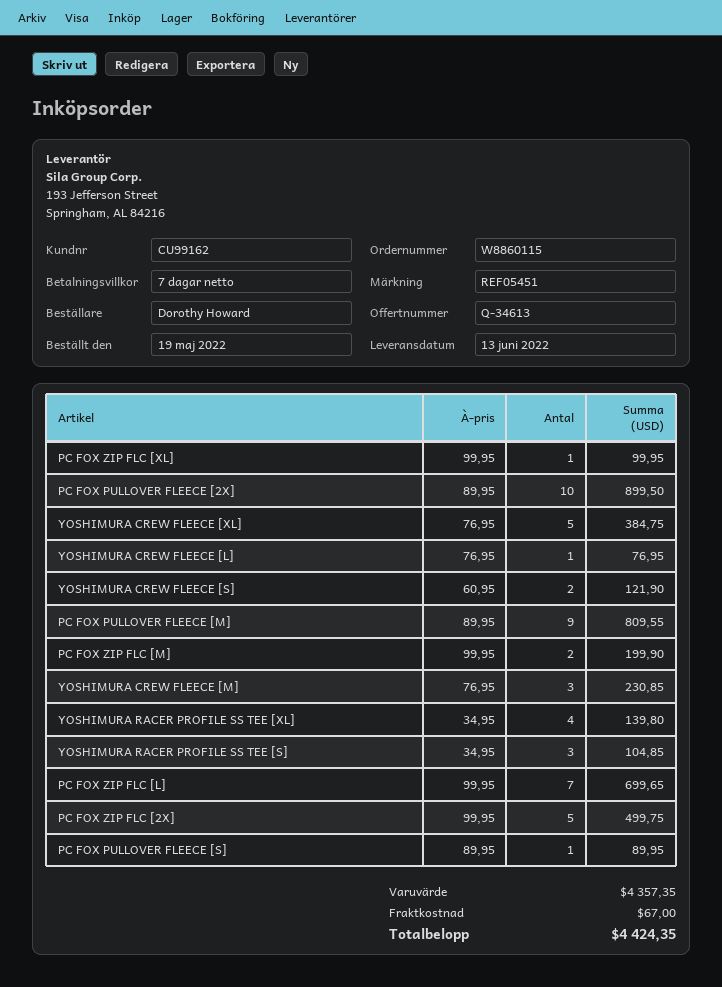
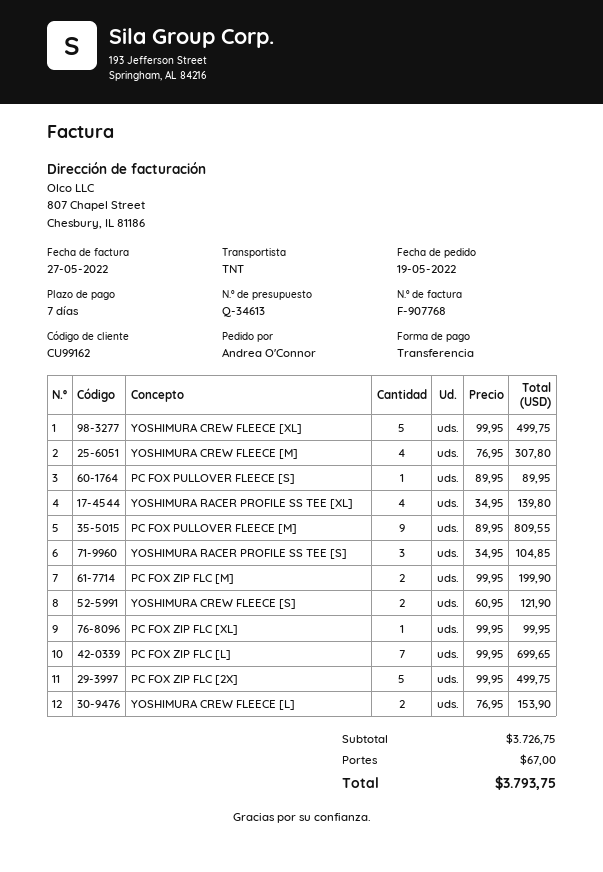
ordered by: Dorothy Howard -> Andrea O'Connor
PC FOX PULLOVER FLEECE [2X]: 10 x 89.95 = 899.50 -> none
YOSHIMURA CREW FLEECE [XL]: 5 x 76.95 = 384.75 -> 5 x 99.95 = 499.75
YOSHIMURA CREW FLEECE [L]: 1 x 76.95 = 76.95 -> 2 x 76.95 = 153.90
YOSHIMURA CREW FLEECE [M]: 3 x 76.95 = 230.85 -> 4 x 76.95 = 307.80
subtotal: 4357.35 -> 3726.75
total: 4424.35 -> 3793.75

